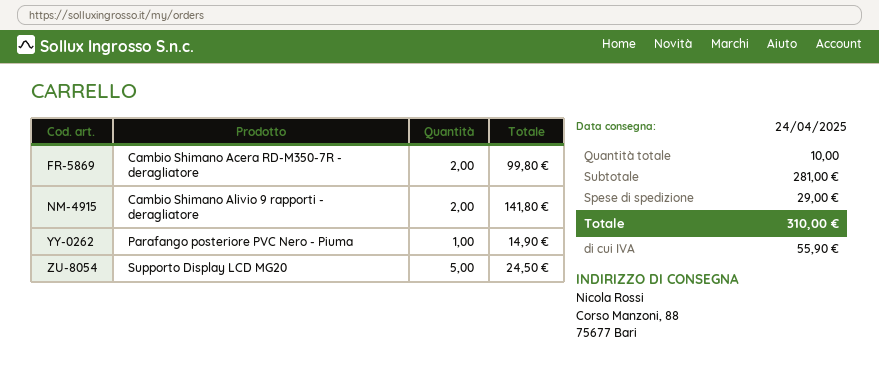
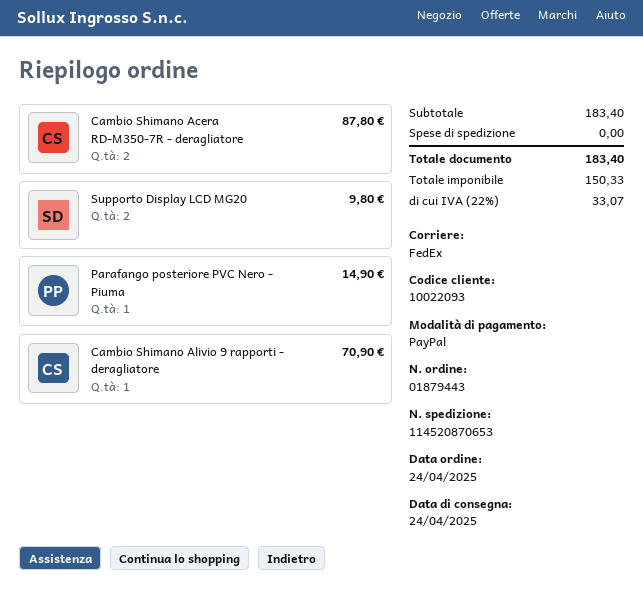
Cambio Shimano Acera RD-M350-7R - deragliatore: 2 for 99.80 -> 2 for 87.80
Cambio Shimano Alivio 9 rapporti - deragliatore: 2 for 141.80 -> 1 for 70.90
Supporto Display LCD MG20: 5 for 24.50 -> 2 for 9.80
subtotal: 281.00 -> 183.40
shipping: 29.00 -> 0.00
tax: 55.90 -> 33.07
total: 310.00 -> 183.40

